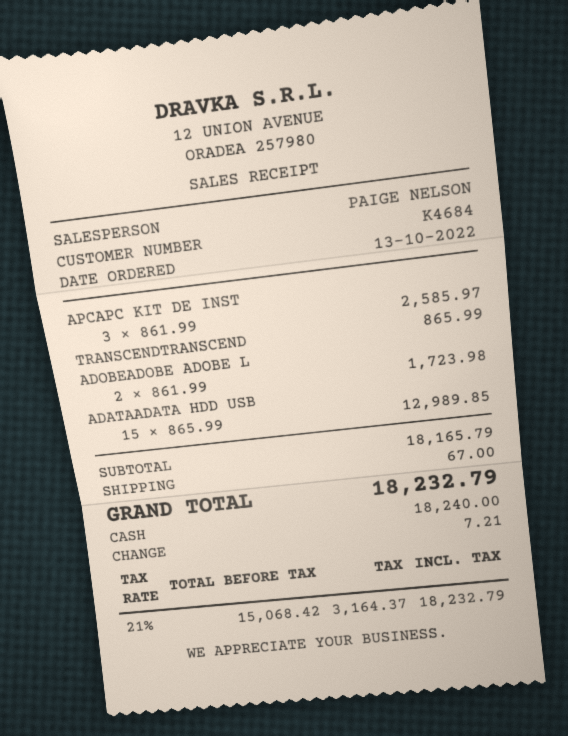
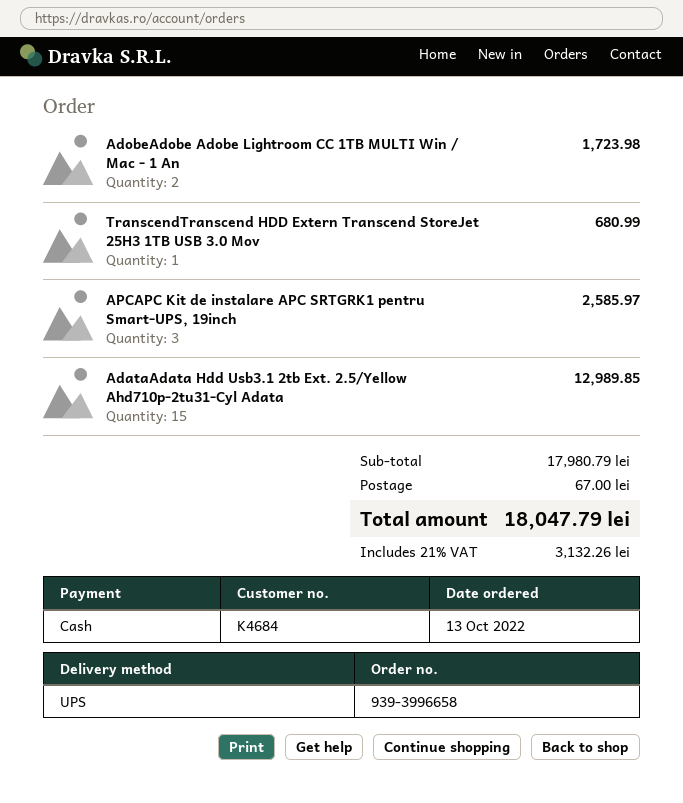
TRANSCENDTRANSCEND: 1 for 865.99 -> 1 for 680.99
subtotal: 18165.79 -> 17980.79
tax: 21% = 3164.37 -> 21% = 3132.26
total: 18232.79 -> 18047.79

